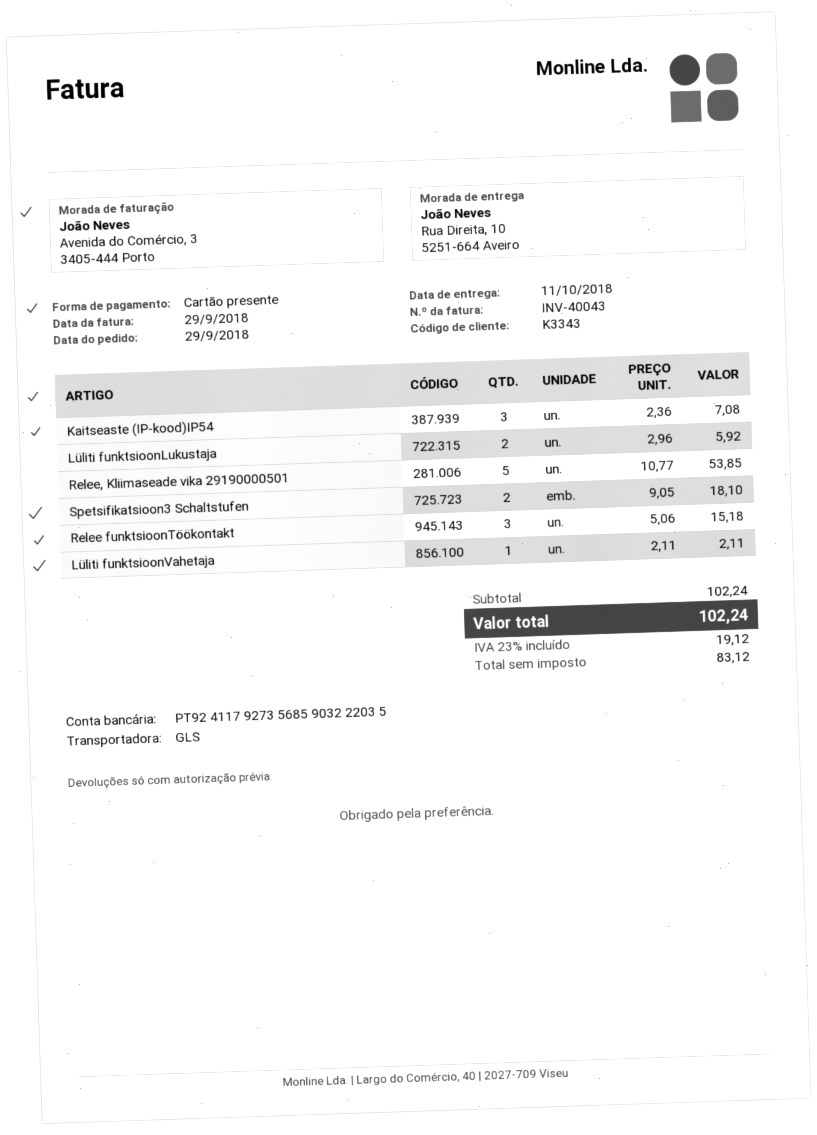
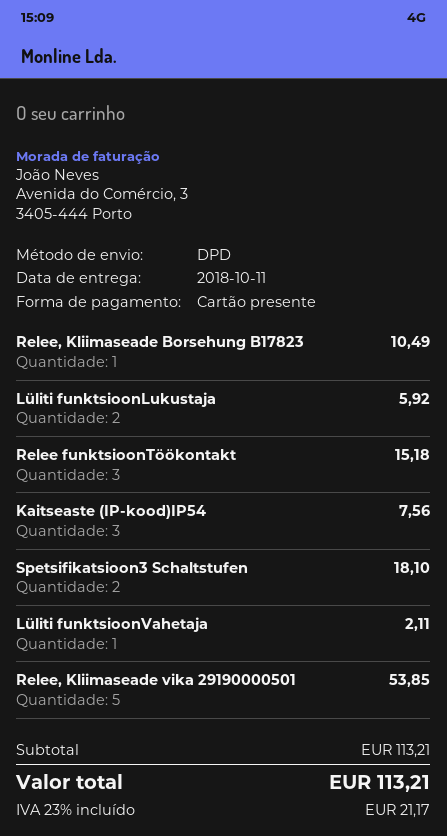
shipping method: GLS -> DPD
Kaitseaste (IP-kood)IP54: 3 for 7.08 -> 3 for 7.56
Relee, Kliimaseade Borsehung B17823: none -> 1 for 10.49
subtotal: 102.24 -> 113.21
tax: 23% = 19.12 -> 23% = 21.17
total: 102.24 -> 113.21

